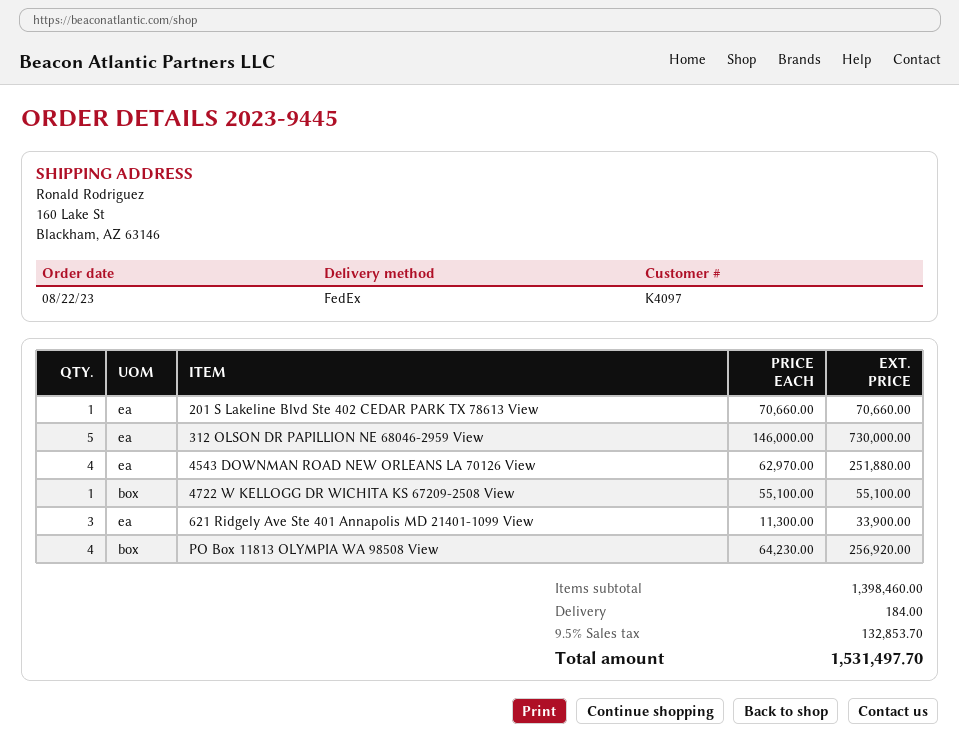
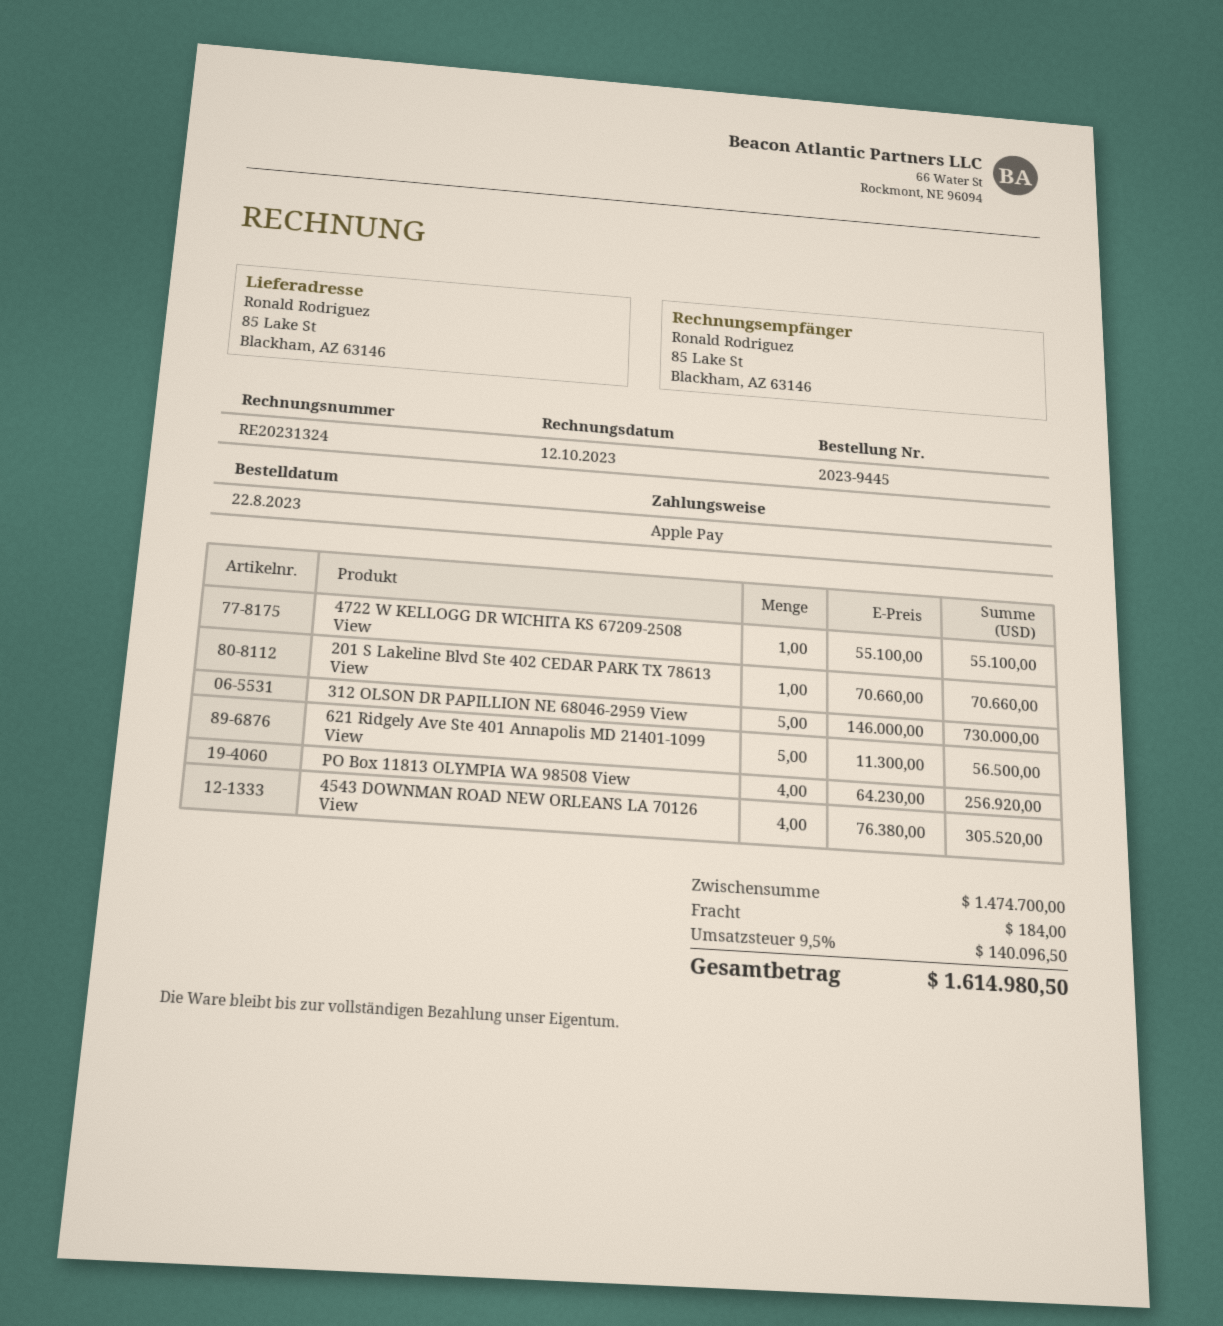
ship to: 160 Lake St, Blackham, AZ 63146 -> 85 Lake St, Blackham, AZ 63146
4543 DOWNMAN ROAD NEW ORLEANS LA 70126 View: 4 x 62970.00 = 251880.00 -> 4 x 76380.00 = 305520.00
621 Ridgely Ave Ste 401 Annapolis MD 21401-1099 View: 3 x 11300.00 = 33900.00 -> 5 x 11300.00 = 56500.00
subtotal: 1398460.00 -> 1474700.00
tax: 9.5% = 132853.70 -> 9.5% = 140096.50
total: 1531497.70 -> 1614980.50

